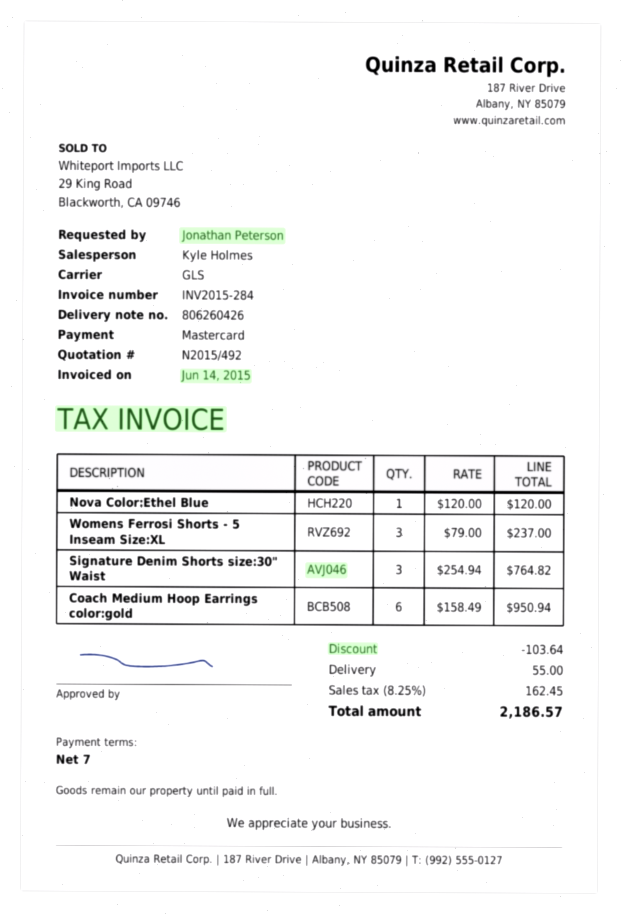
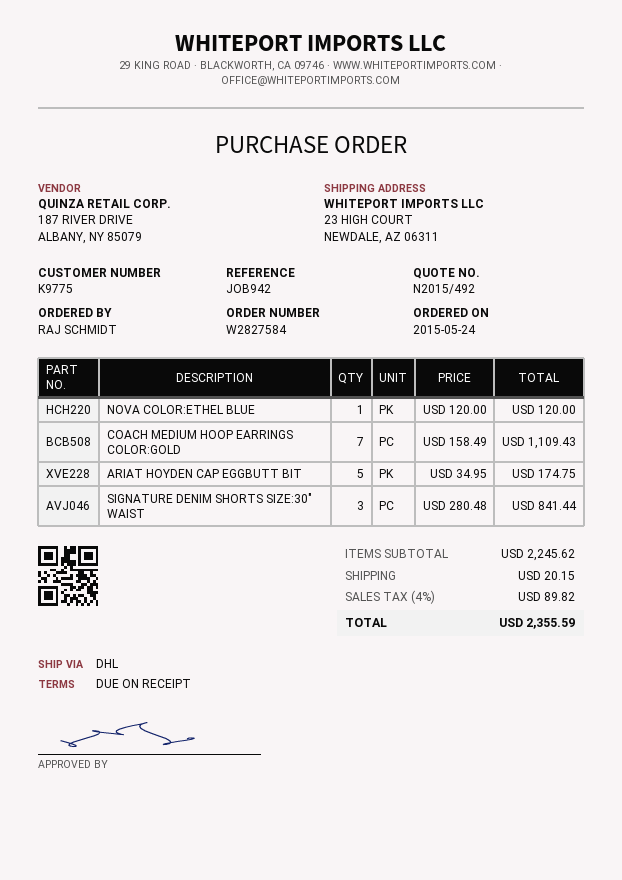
payment terms: 7 days -> on receipt
ordered by: Jonathan Peterson -> RAJ SCHMIDT
shipping method: GLS -> DHL
Womens Ferrosi Shorts - 5 Inseam Size:XL: 3 x 79.00 = 237.00 -> none
Signature Denim Shorts size:30" Waist: 3 x 254.94 = 764.82 -> 3 x 280.48 = 841.44
Coach Medium Hoop Earrings color:gold: 6 x 158.49 = 950.94 -> 7 x 158.49 = 1109.43
ARIAT HOYDEN CAP EGGBUTT BIT: none -> 5 x 34.95 = 174.75
discount: 103.64 -> none
shipping: 55.00 -> 20.15
tax: 8.25% = 162.45 -> 4% = 89.82
total: 2186.57 -> 2355.59

